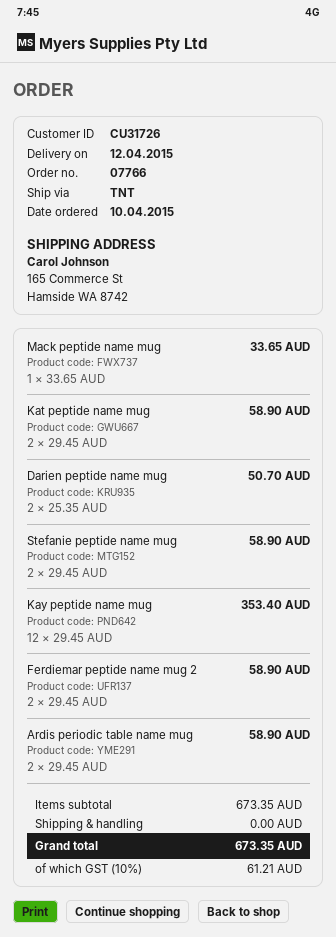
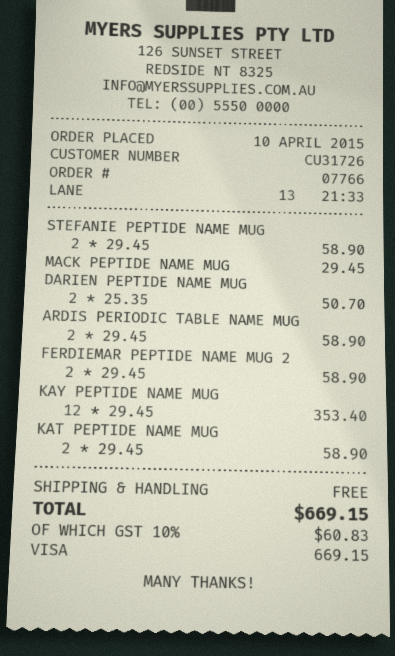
Mack peptide name mug: 1 x 33.65 = 33.65 -> 1 x 29.45 = 29.45
tax: 10% = 61.21 -> 10% = 60.83
total: 673.35 -> 669.15

